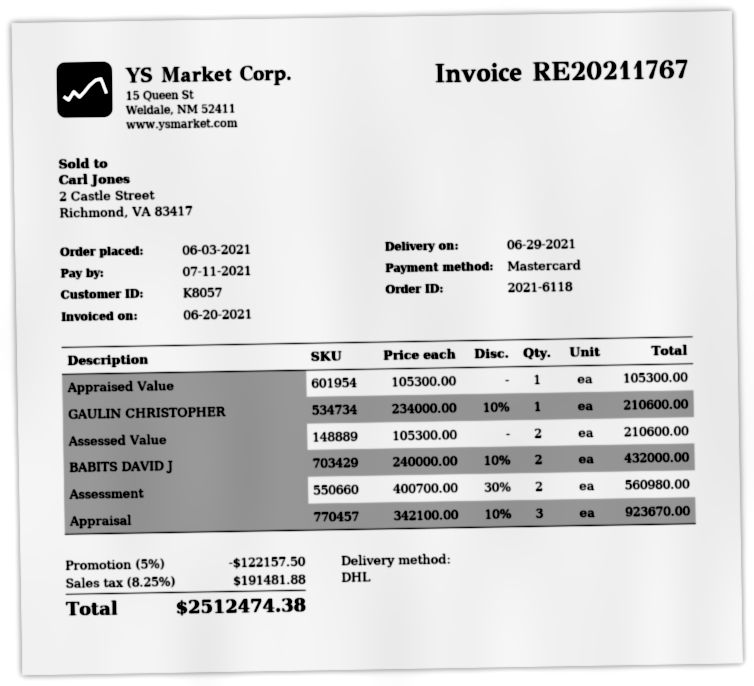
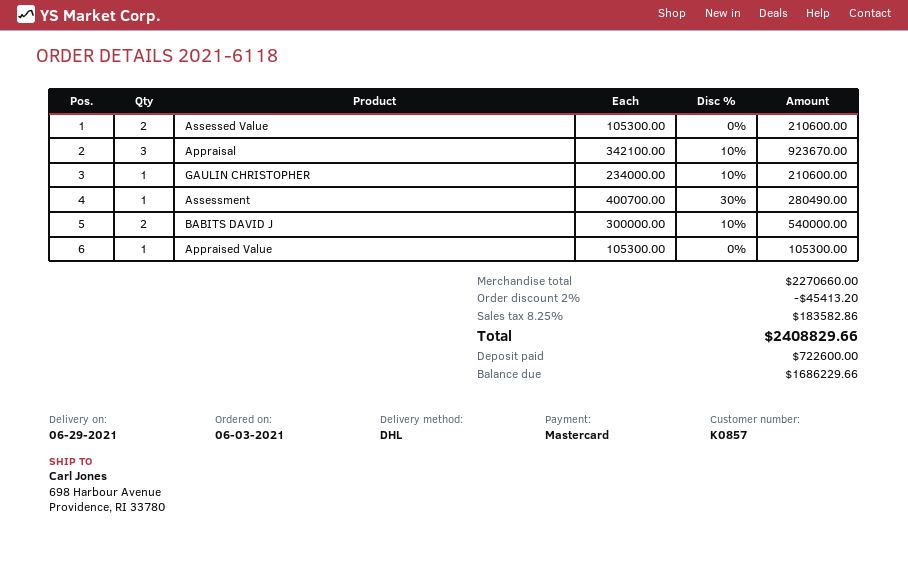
customer number: K8057 -> K0857
BABITS DAVID J: 2 x 240000.00 - 10% = 432000.00 -> 2 x 300000.00 - 10% = 540000.00
Assessment: 2 x 400700.00 - 30% = 560980.00 -> 1 x 400700.00 - 30% = 280490.00
discount: 5% = 122157.50 -> 2% = 45413.20
tax: 8.25% = 191481.88 -> 8.25% = 183582.86
total: 2512474.38 -> 2408829.66

